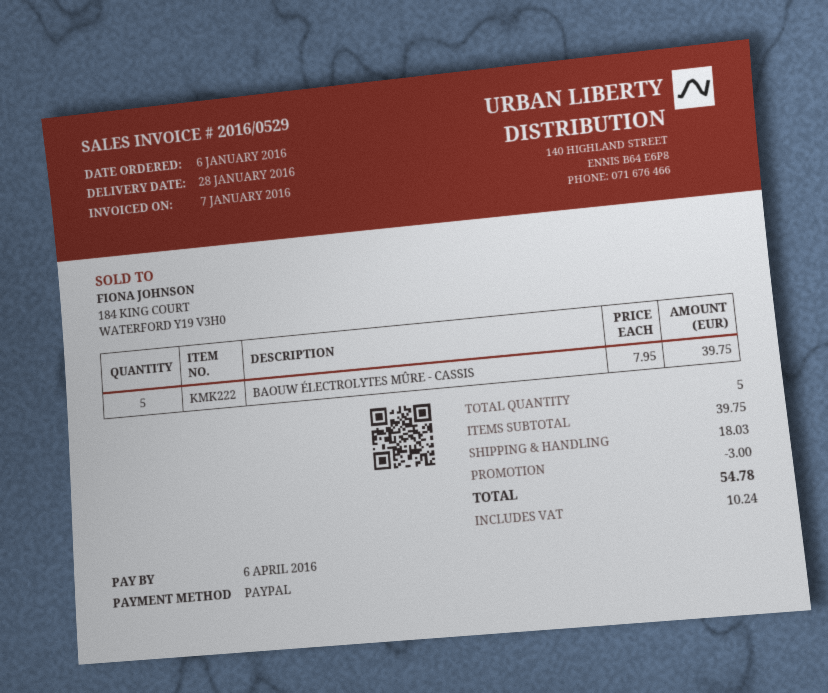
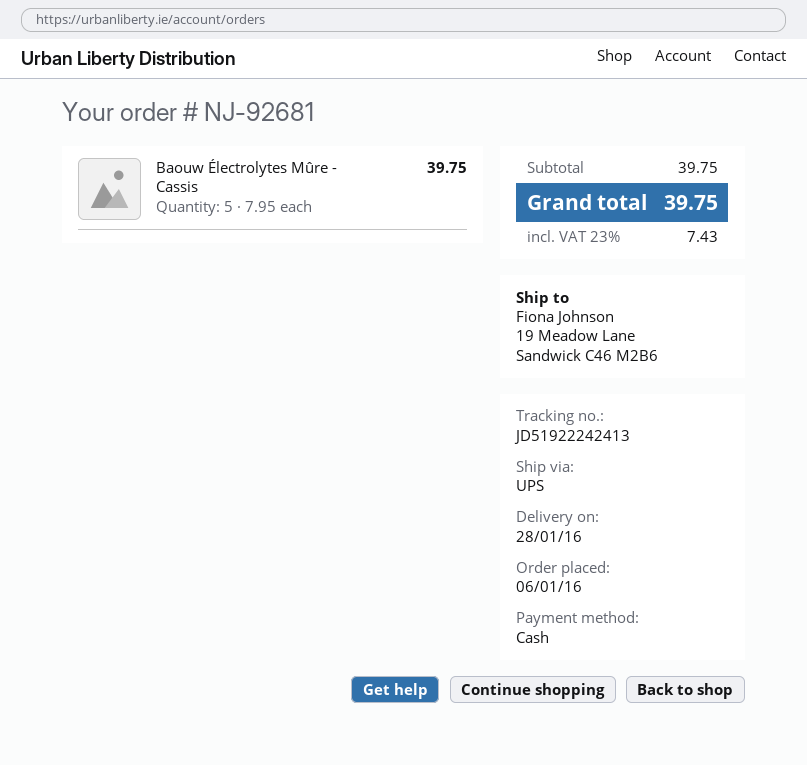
payment method: PayPal -> cash
discount: 3.00 -> none
shipping: 18.03 -> none
tax: 10.24 -> 7.43
total: 54.78 -> 39.75

